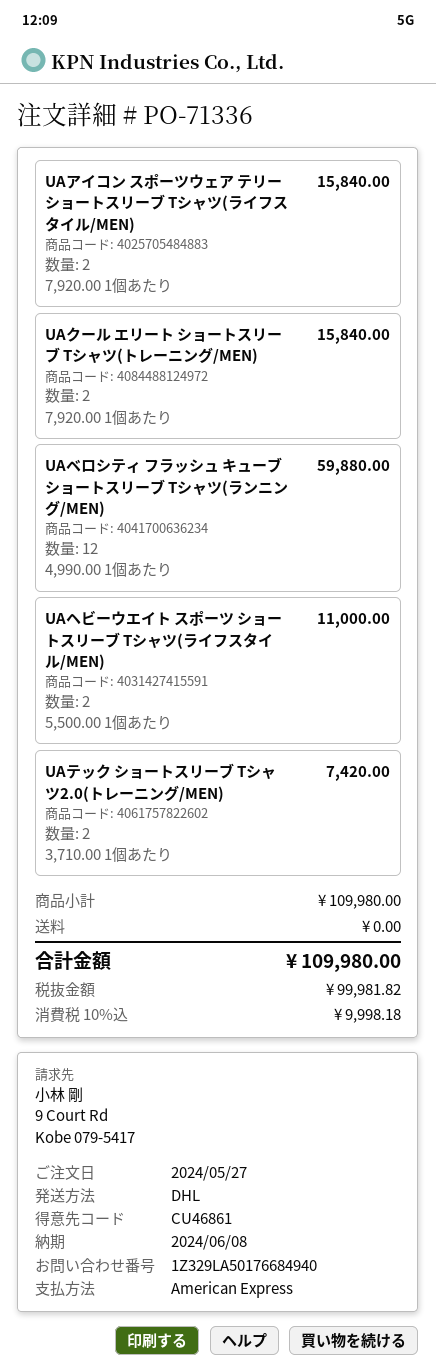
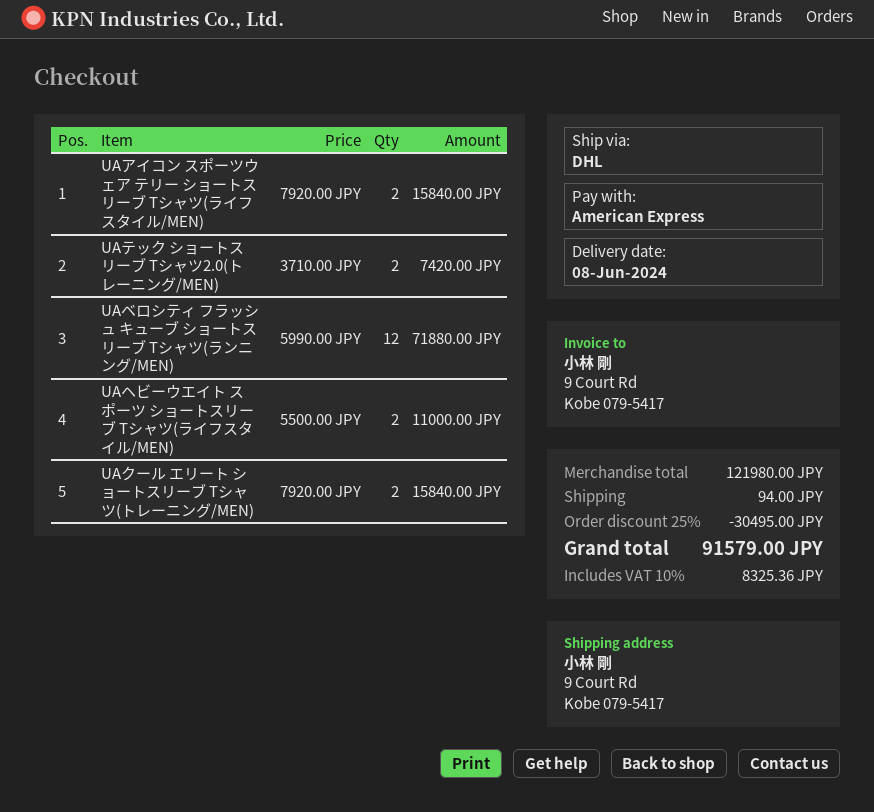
UAベロシティ フラッシュ キューブ ショートスリーブ Tシャツ(ランニング/MEN): 12 x 4990.00 = 59880.00 -> 12 x 5990.00 = 71880.00
subtotal: 109980.00 -> 121980.00
discount: none -> 25% = 30495.00
shipping: 0.00 -> 94.00
tax: 10% = 9998.18 -> 10% = 8325.36
total: 109980.00 -> 91579.00

